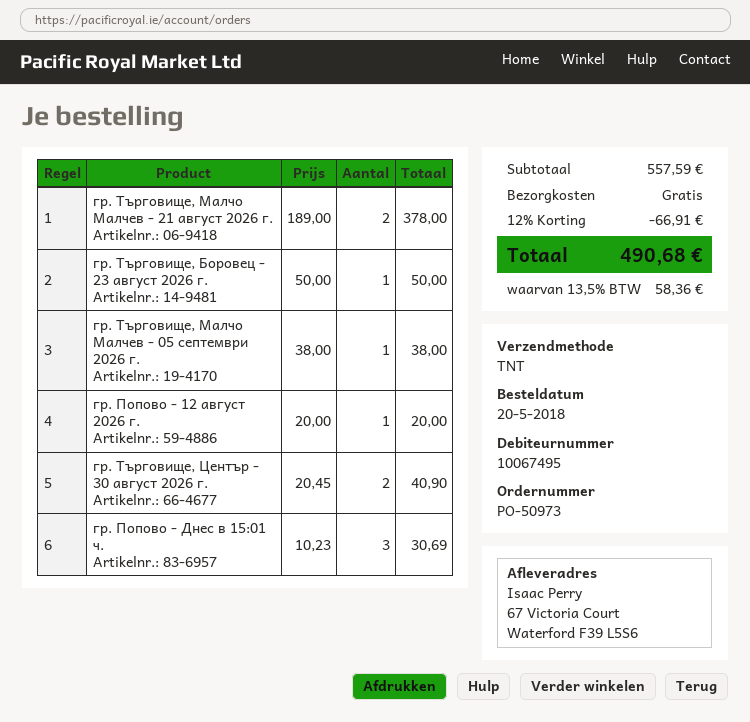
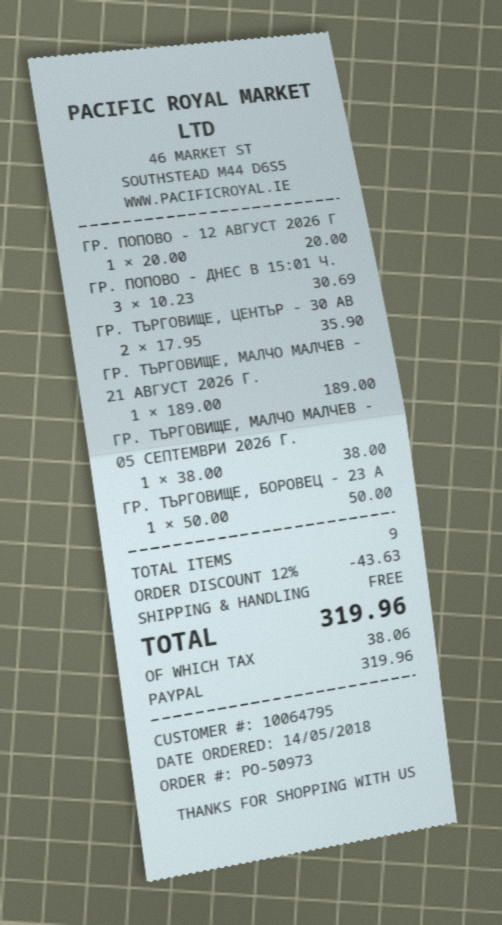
order date: 2018-05-20 -> 2018-05-14
customer number: 10067495 -> 10064795
гр. Търговище, Малчо Малчев - 21 август 2026 г.: 2 x 189.00 = 378.00 -> 1 x 189.00 = 189.00
гр. Търговище, Център - 30 август 2026 г.: 2 x 20.45 = 40.90 -> 2 x 17.95 = 35.90
discount: 12% = 66.91 -> 12% = 43.63
tax: 58.36 -> 38.06
total: 490.68 -> 319.96

